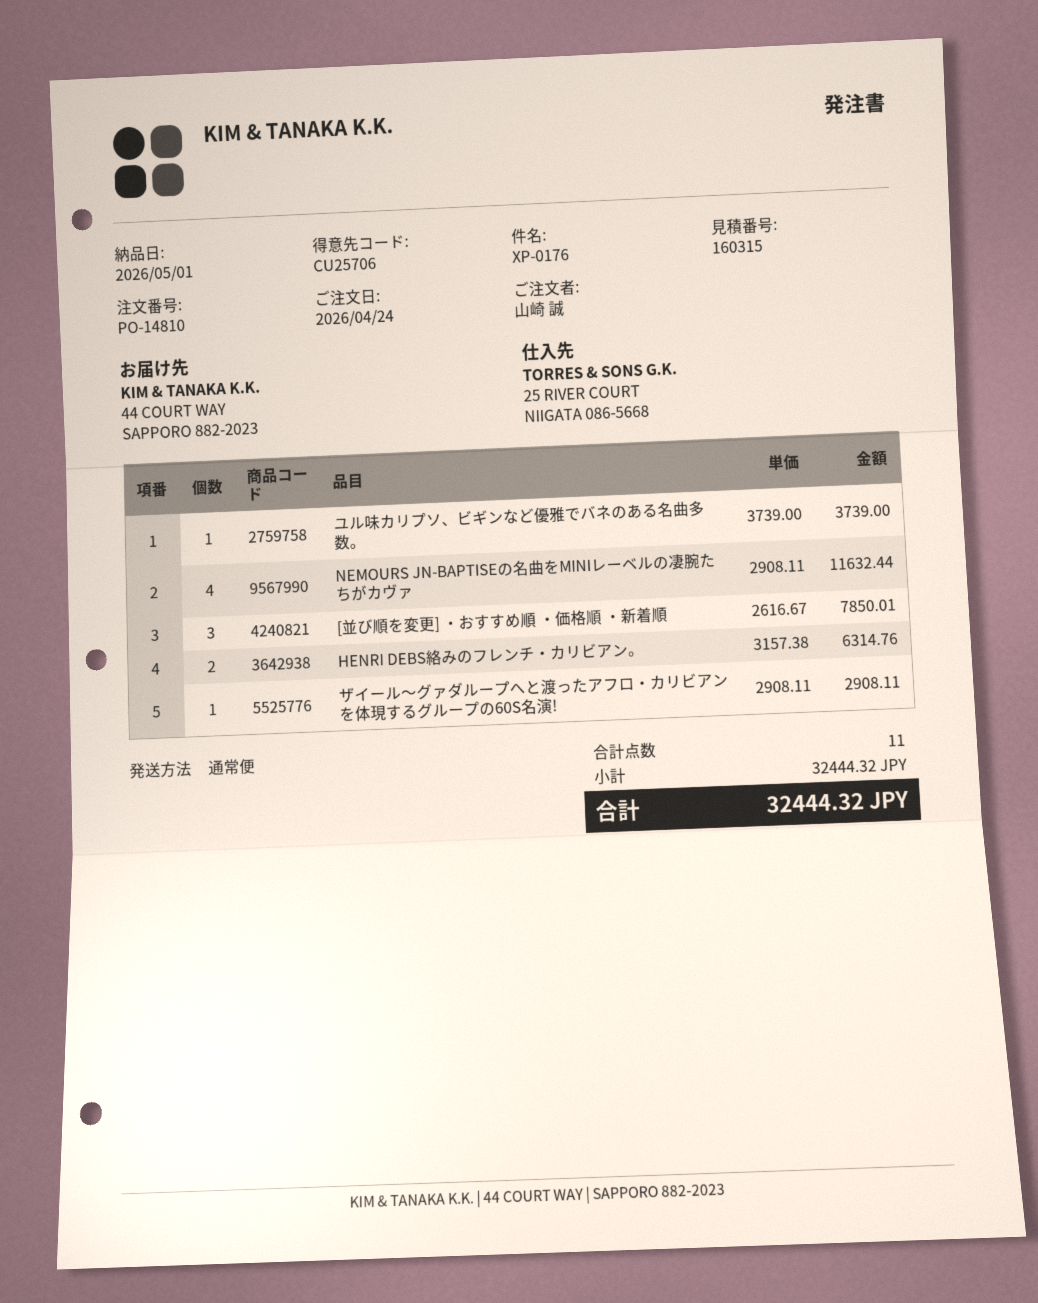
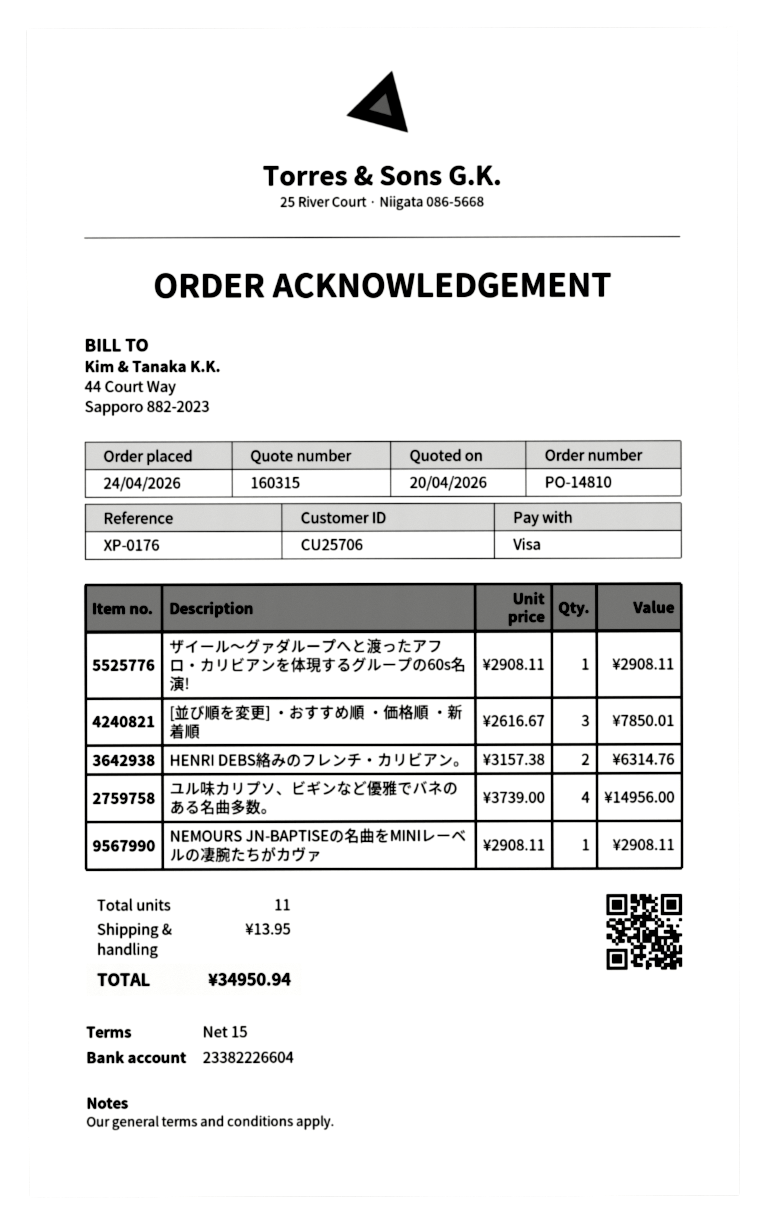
ユル味カリプソ、ビギンなど優雅でバネのある名曲多数。: 1 x 3739.00 = 3739.00 -> 4 x 3739.00 = 14956.00
NEMOURS JN-BAPTISEの名曲をMINIレーベルの凄腕たちがカヴァ: 4 x 2908.11 = 11632.44 -> 1 x 2908.11 = 2908.11
shipping: none -> 13.95
total: 32444.32 -> 34950.94

